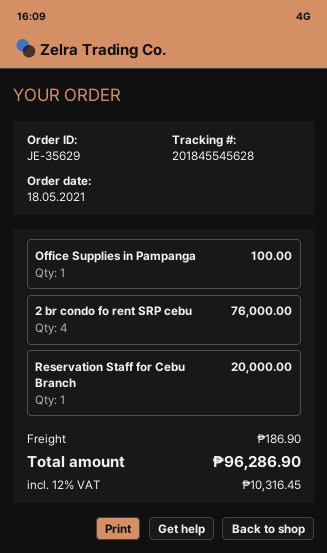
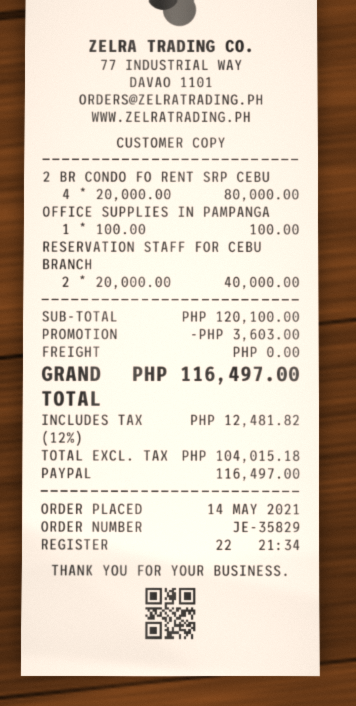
order number: JE-35629 -> JE-35829
order date: 2021-05-18 -> 2021-05-14
2 br condo fo rent SRP cebu: 4 for 76000.00 -> 4 for 80000.00
Reservation Staff for Cebu Branch: 1 for 20000.00 -> 2 for 40000.00
discount: none -> 3603.00
shipping: 186.90 -> 0.00
tax: 12% = 10316.45 -> 12% = 12481.82
total: 96286.90 -> 116497.00

